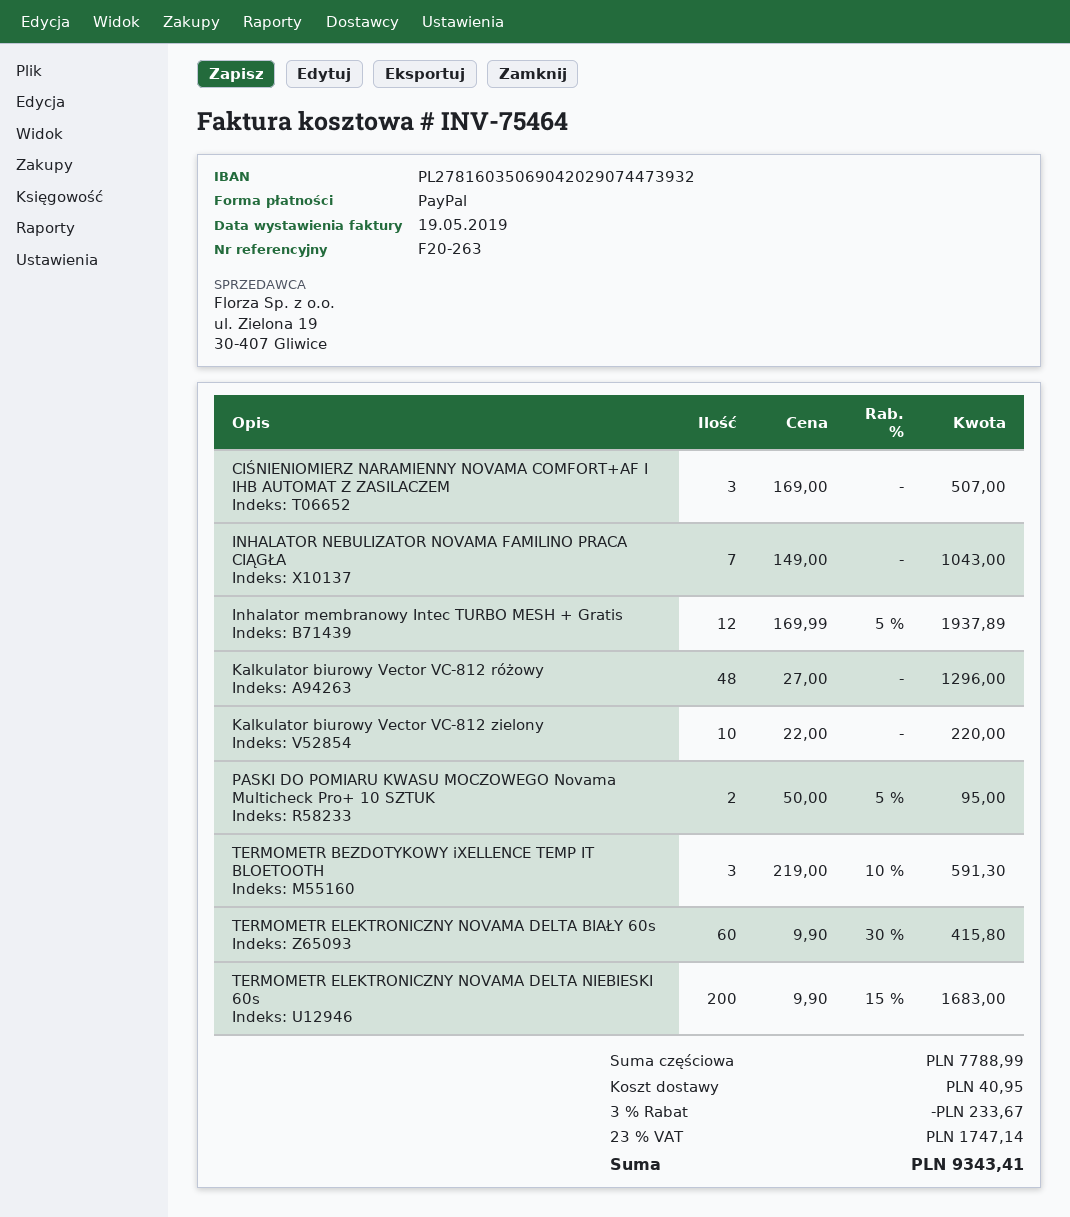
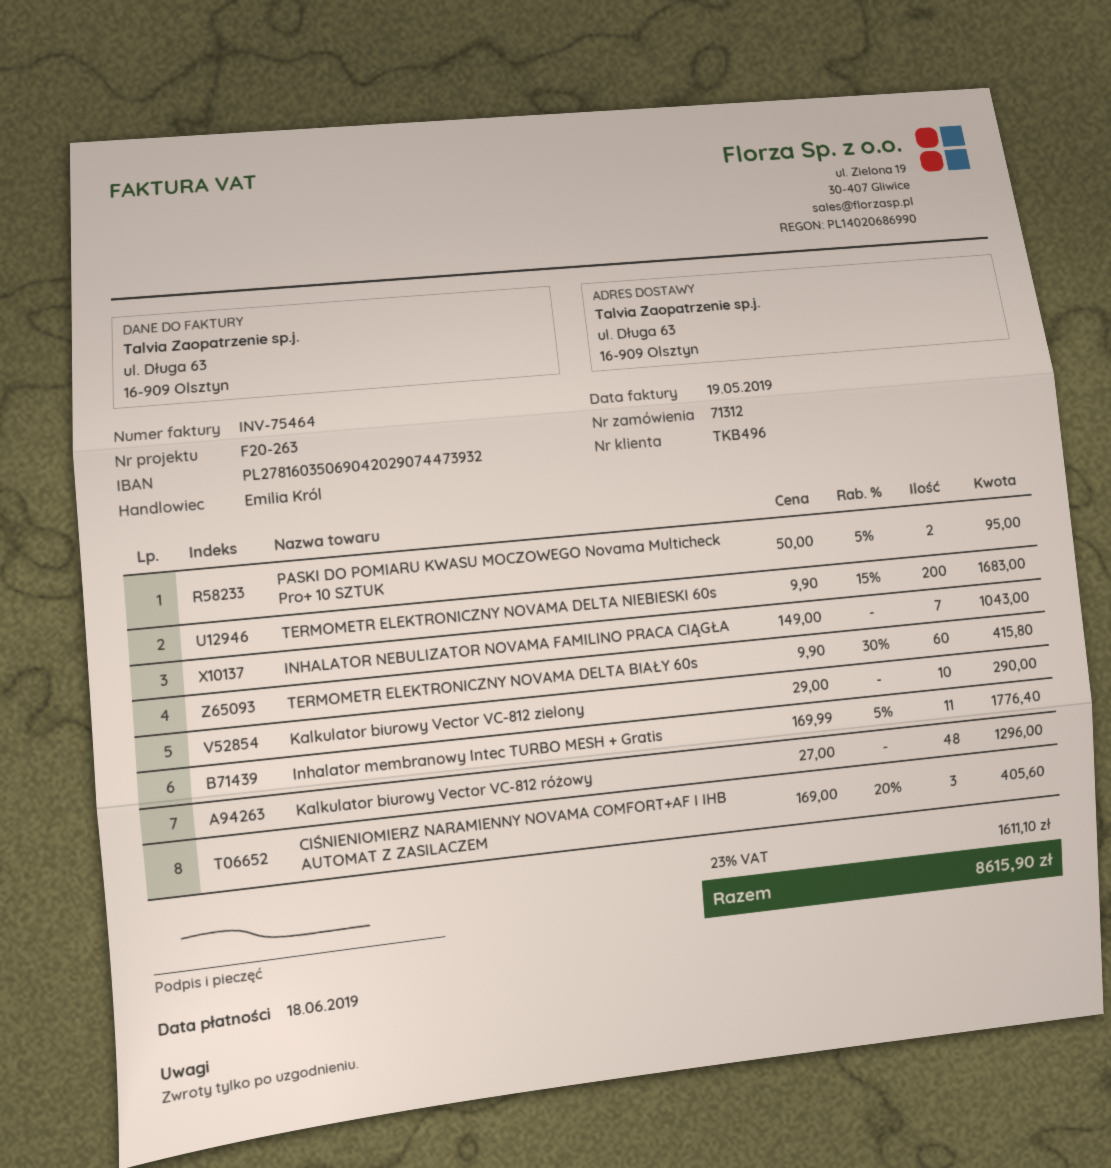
CIŚNIENIOMIERZ NARAMIENNY NOVAMA COMFORT+AF I IHB AUTOMAT Z ZASILACZEM: 3 x 169.00 = 507.00 -> 3 x 169.00 - 20% = 405.60
Inhalator membranowy Intec TURBO MESH + Gratis: 12 x 169.99 - 5% = 1937.89 -> 11 x 169.99 - 5% = 1776.40
Kalkulator biurowy Vector VC-812 zielony: 10 x 22.00 = 220.00 -> 10 x 29.00 = 290.00
TERMOMETR BEZDOTYKOWY iXELLENCE TEMP IT BLOETOOTH: 3 x 219.00 - 10% = 591.30 -> none
discount: 3% = 233.67 -> none
shipping: 40.95 -> none
tax: 23% = 1747.14 -> 23% = 1611.10
total: 9343.41 -> 8615.90

